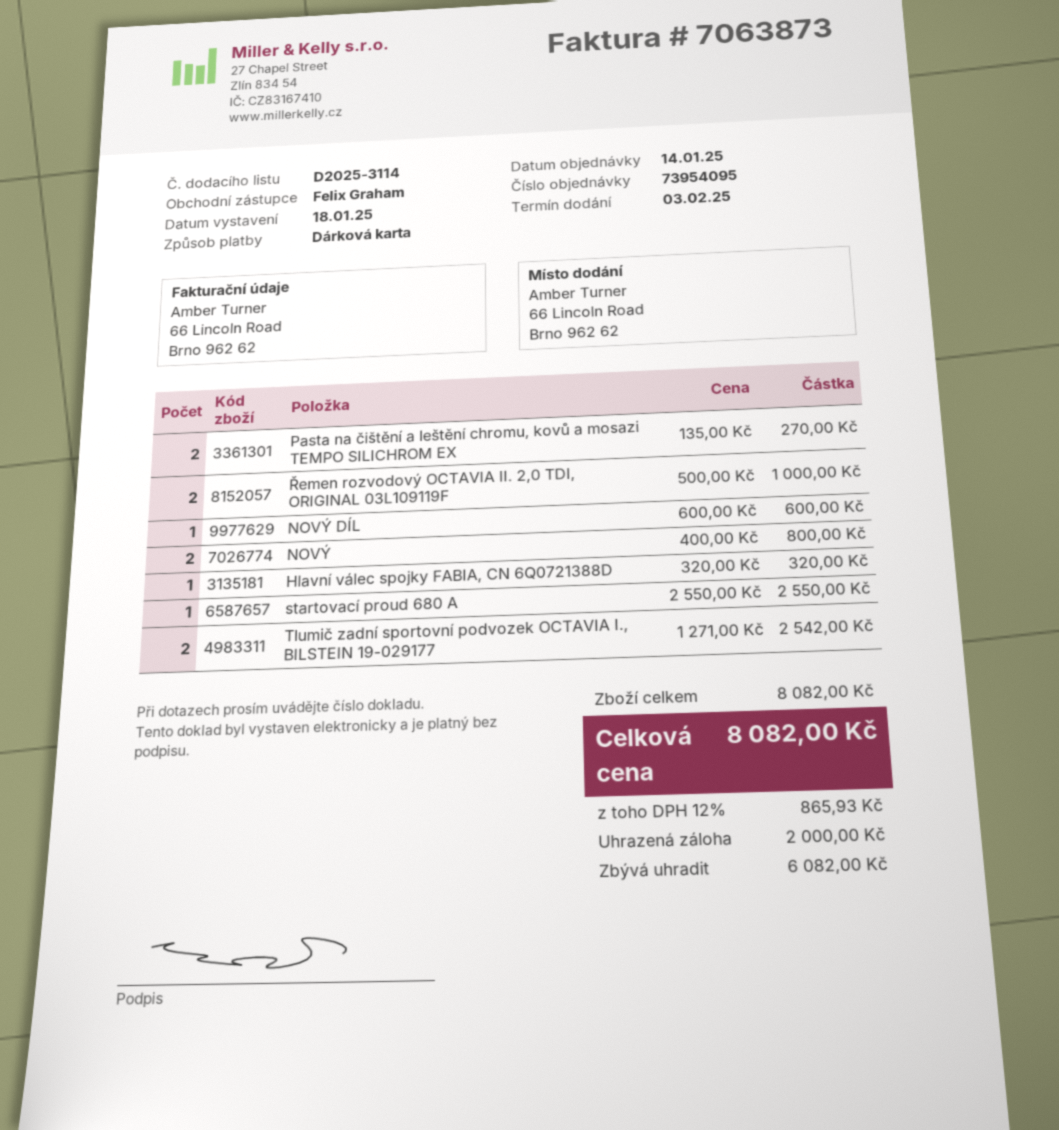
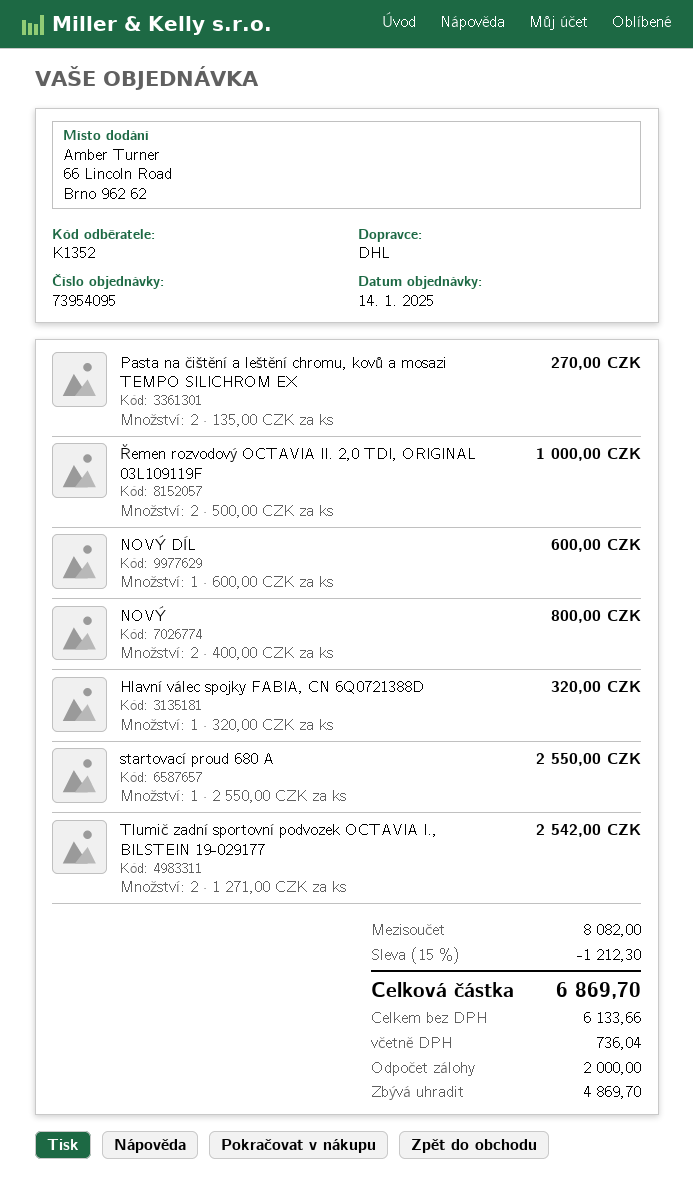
discount: none -> 15% = 1212.30
tax: 865.93 -> 736.04
total: 8082.00 -> 6869.70
balance: 6082.00 -> 4869.70

